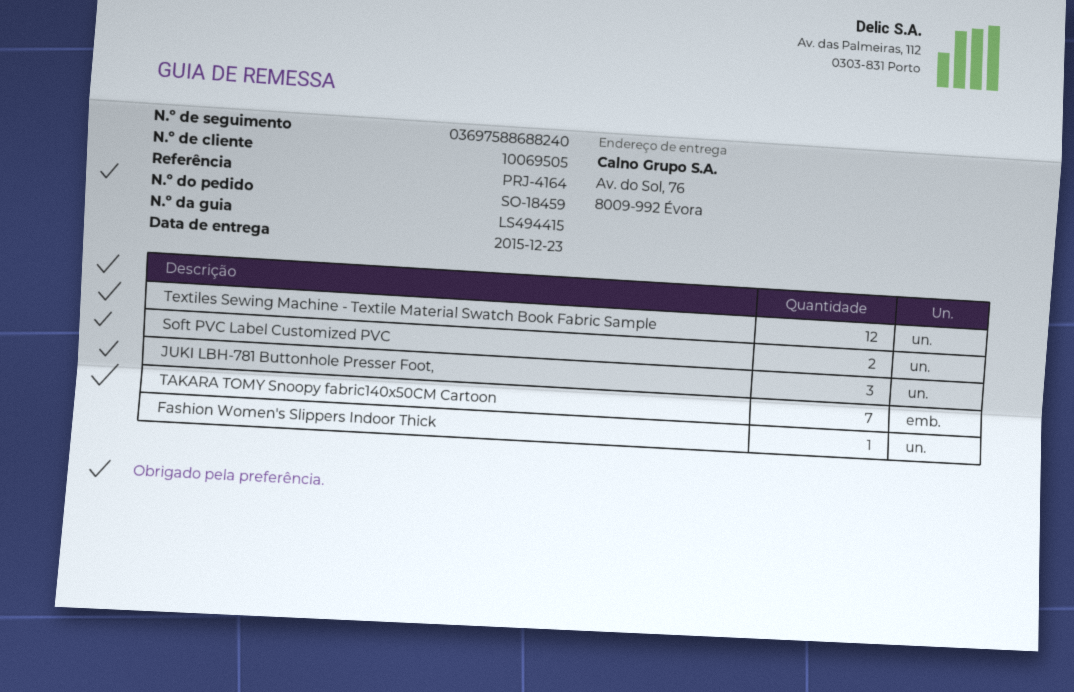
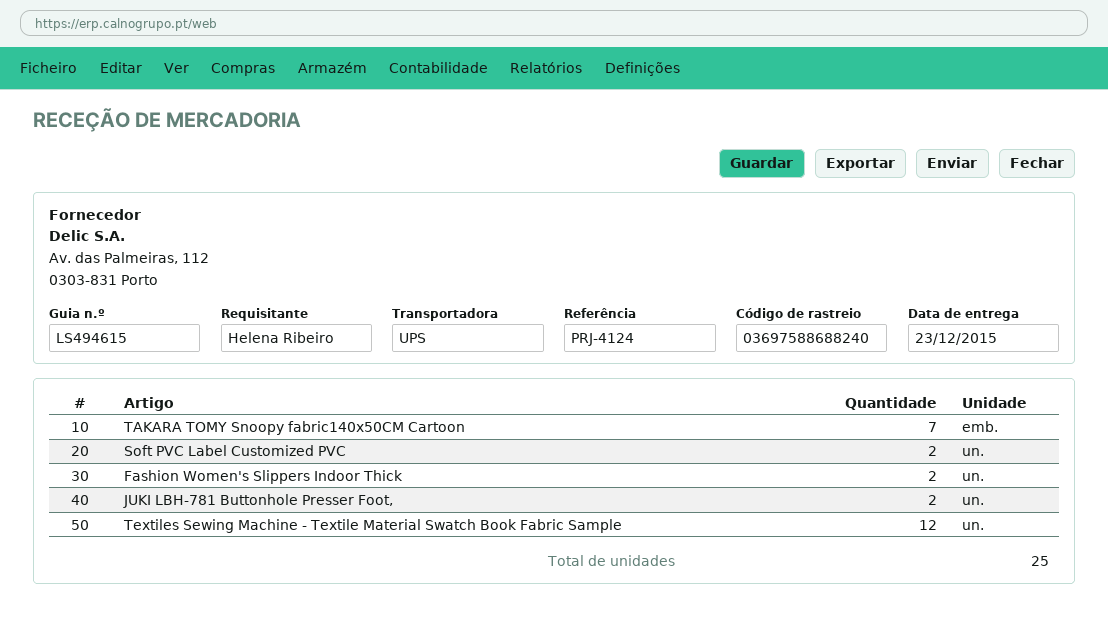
delivery note number: LS494415 -> LS494615
reference: PRJ-4164 -> PRJ-4124
JUKI LBH-781 Buttonhole Presser Foot,: 3 -> 2
Fashion Women's Slippers Indoor Thick: 1 -> 2

